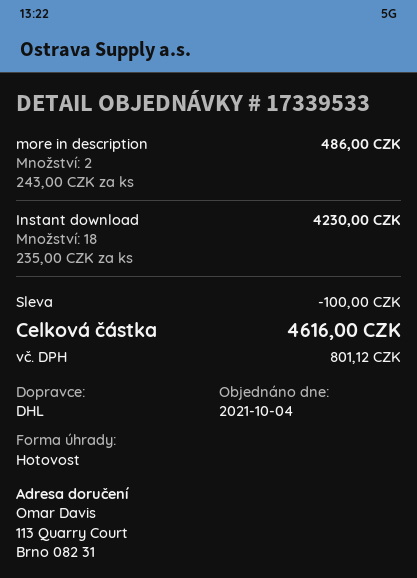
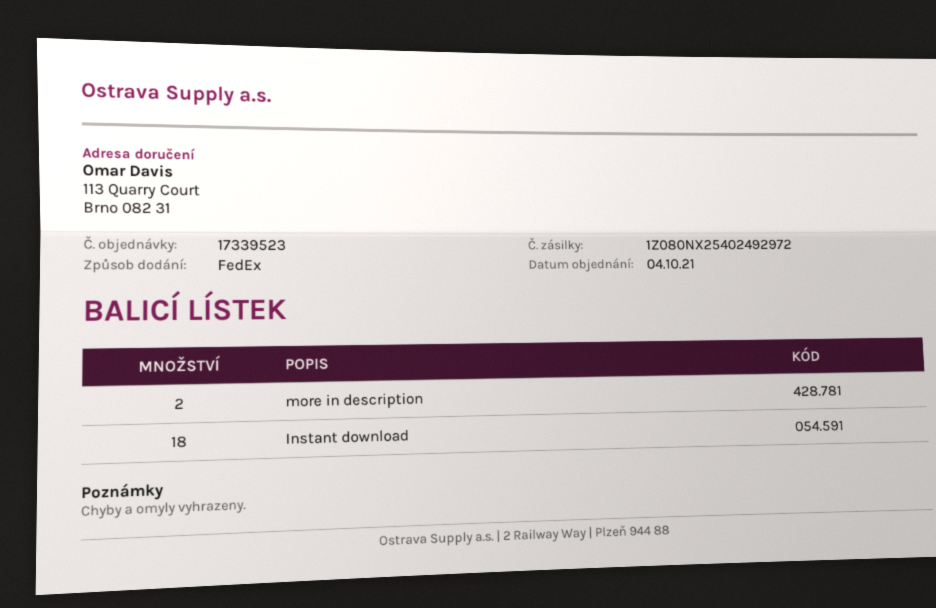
order number: 17339533 -> 17339523
shipping method: DHL -> FedEx

